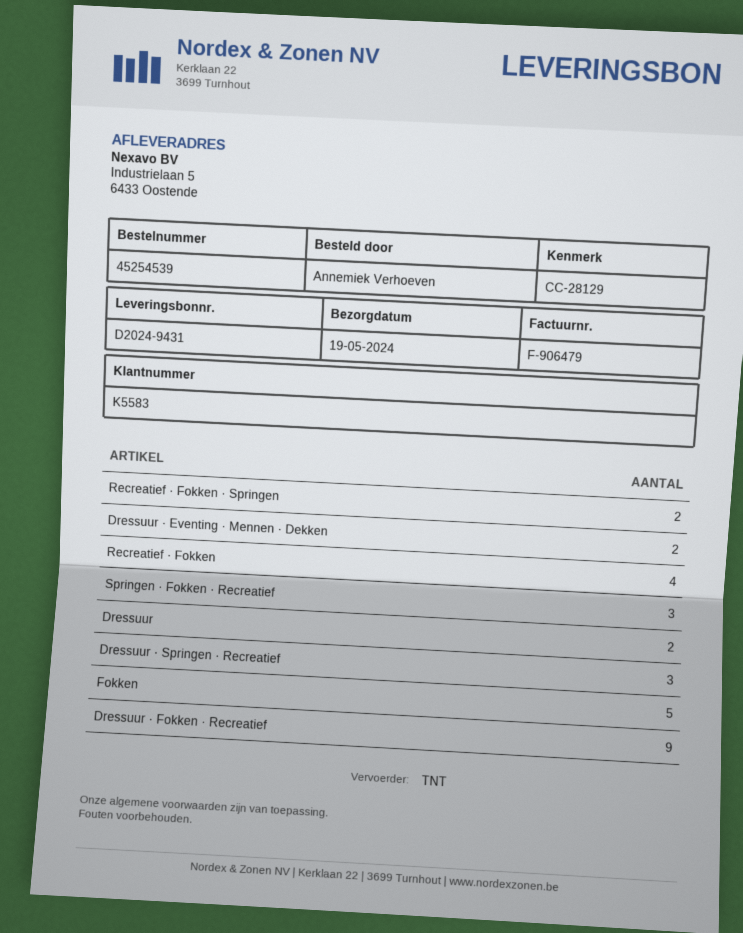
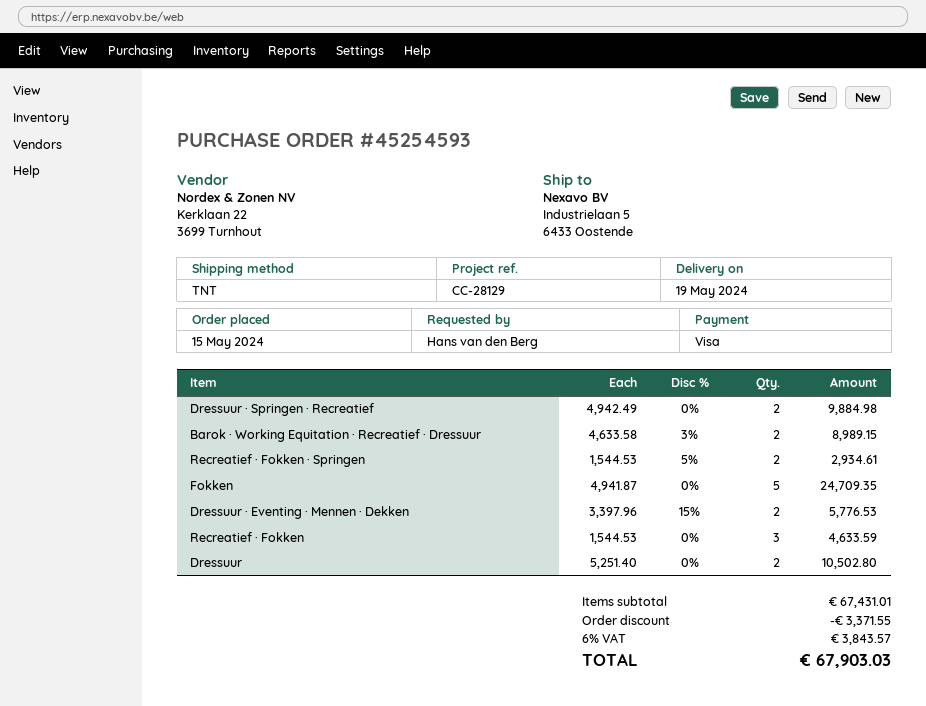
order number: 45254539 -> 45254593
ordered by: Annemiek Verhoeven -> Hans van den Berg
Recreatief · Fokken: 4 -> 3
Springen · Fokken · Recreatief: 3 -> none
Dressuur · Springen · Recreatief: 3 -> 2
Dressuur · Fokken · Recreatief: 9 -> none
Barok · Working Equitation · Recreatief · Dressuur: none -> 2

